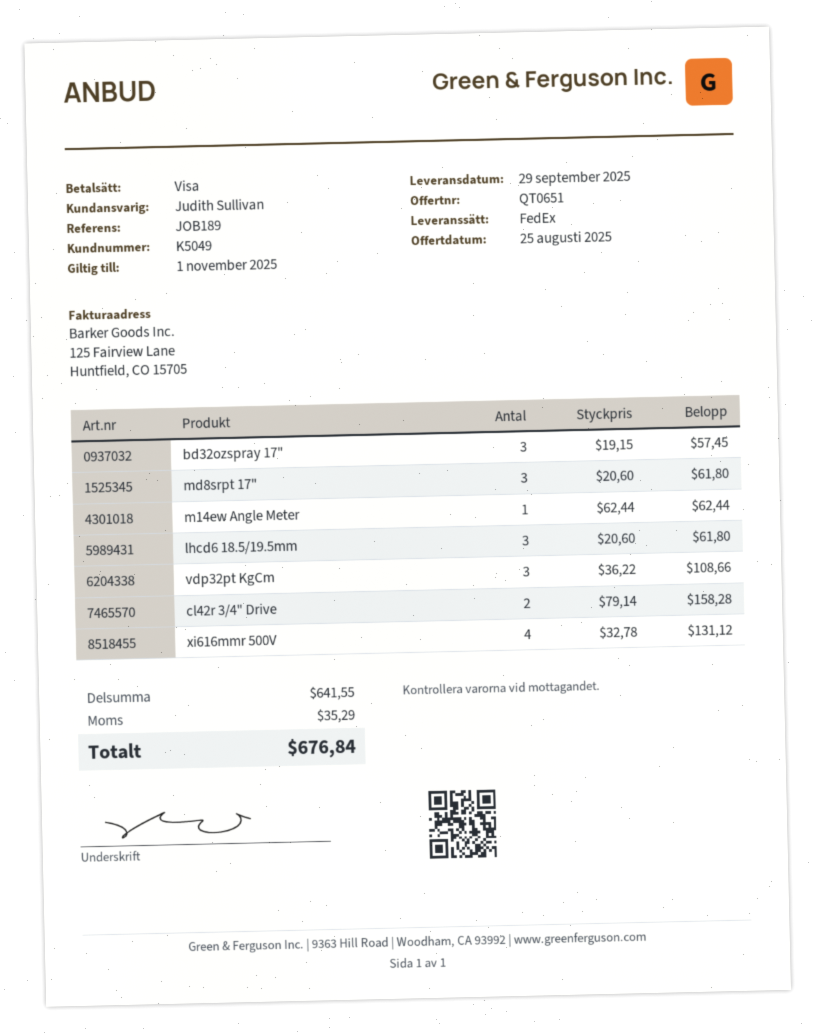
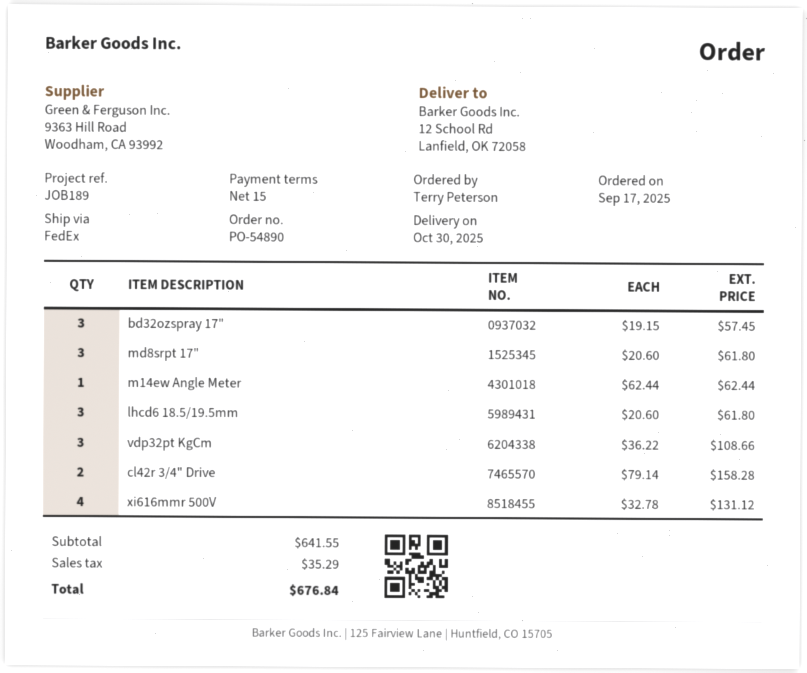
delivery date: 2025-09-29 -> 2025-10-30

